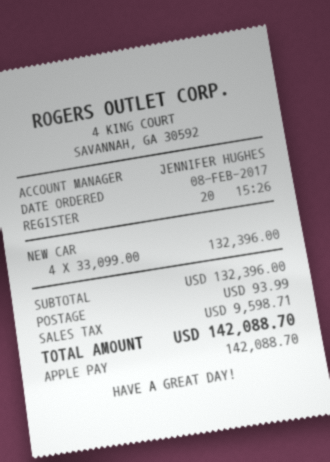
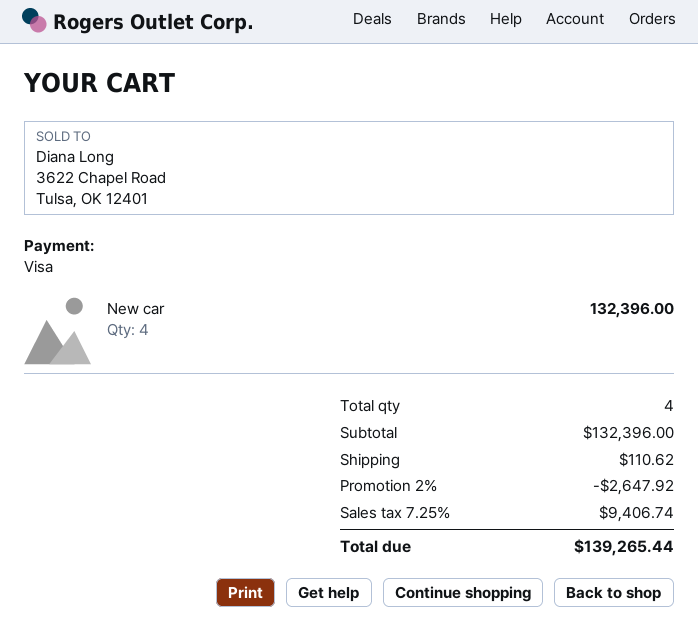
payment method: Apple Pay -> Visa
discount: none -> 2% = 2647.92
shipping: 93.99 -> 110.62
tax: 9598.71 -> 9406.74
total: 142088.70 -> 139265.44

